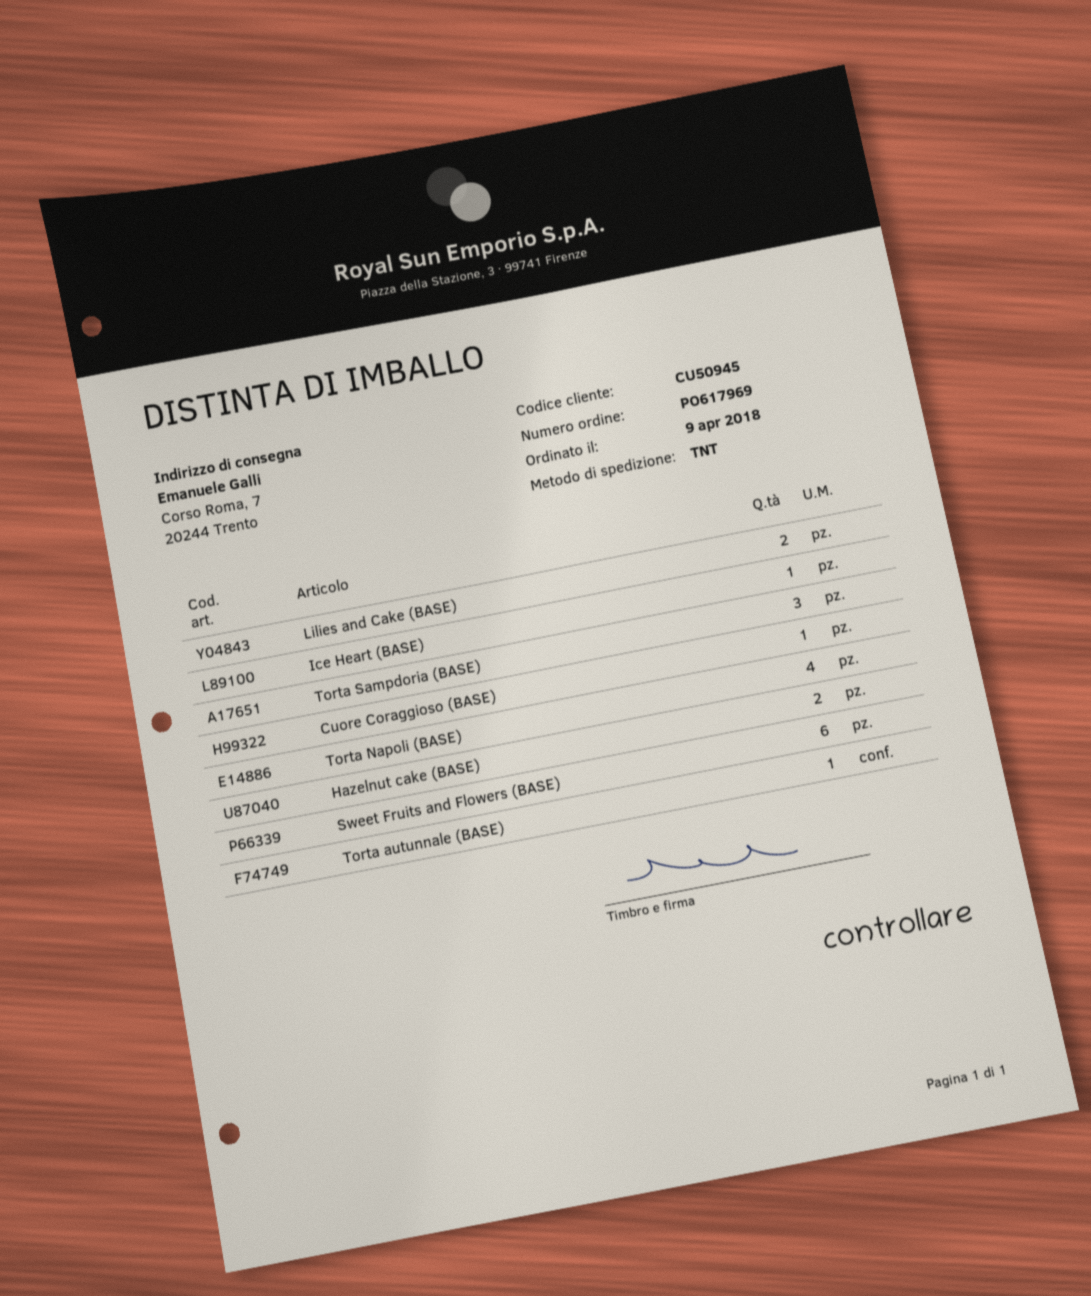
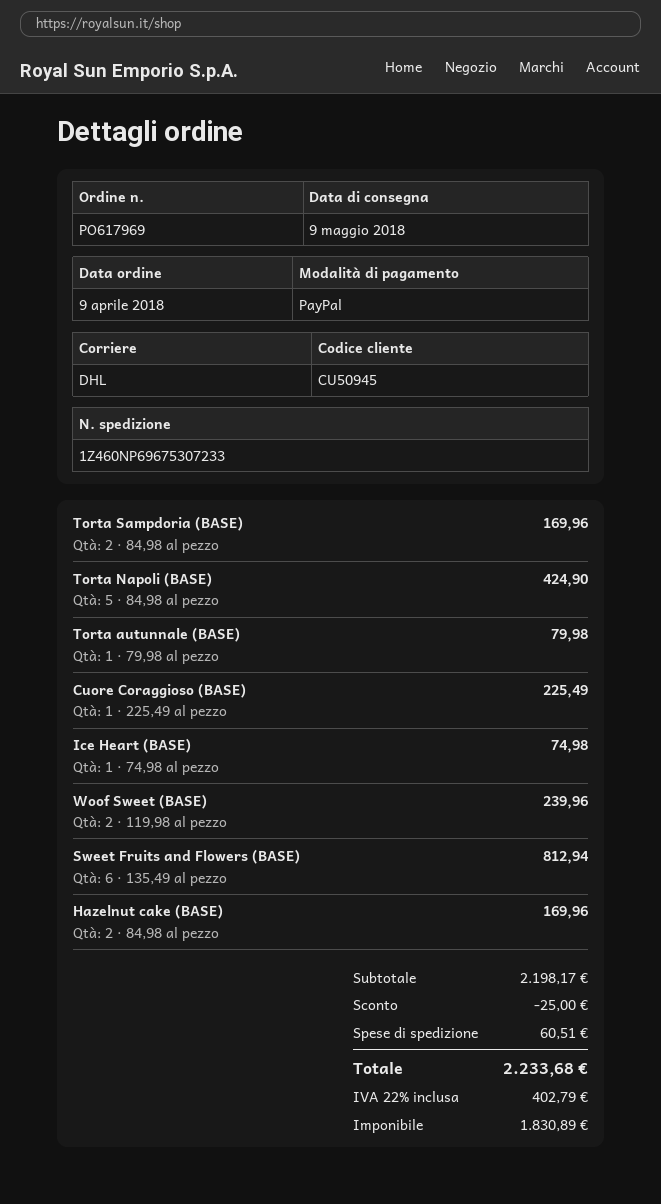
shipping method: TNT -> DHL
Lilies and Cake (BASE): 2 -> none
Torta Sampdoria (BASE): 3 -> 2
Torta Napoli (BASE): 4 -> 5
Woof Sweet (BASE): none -> 2

